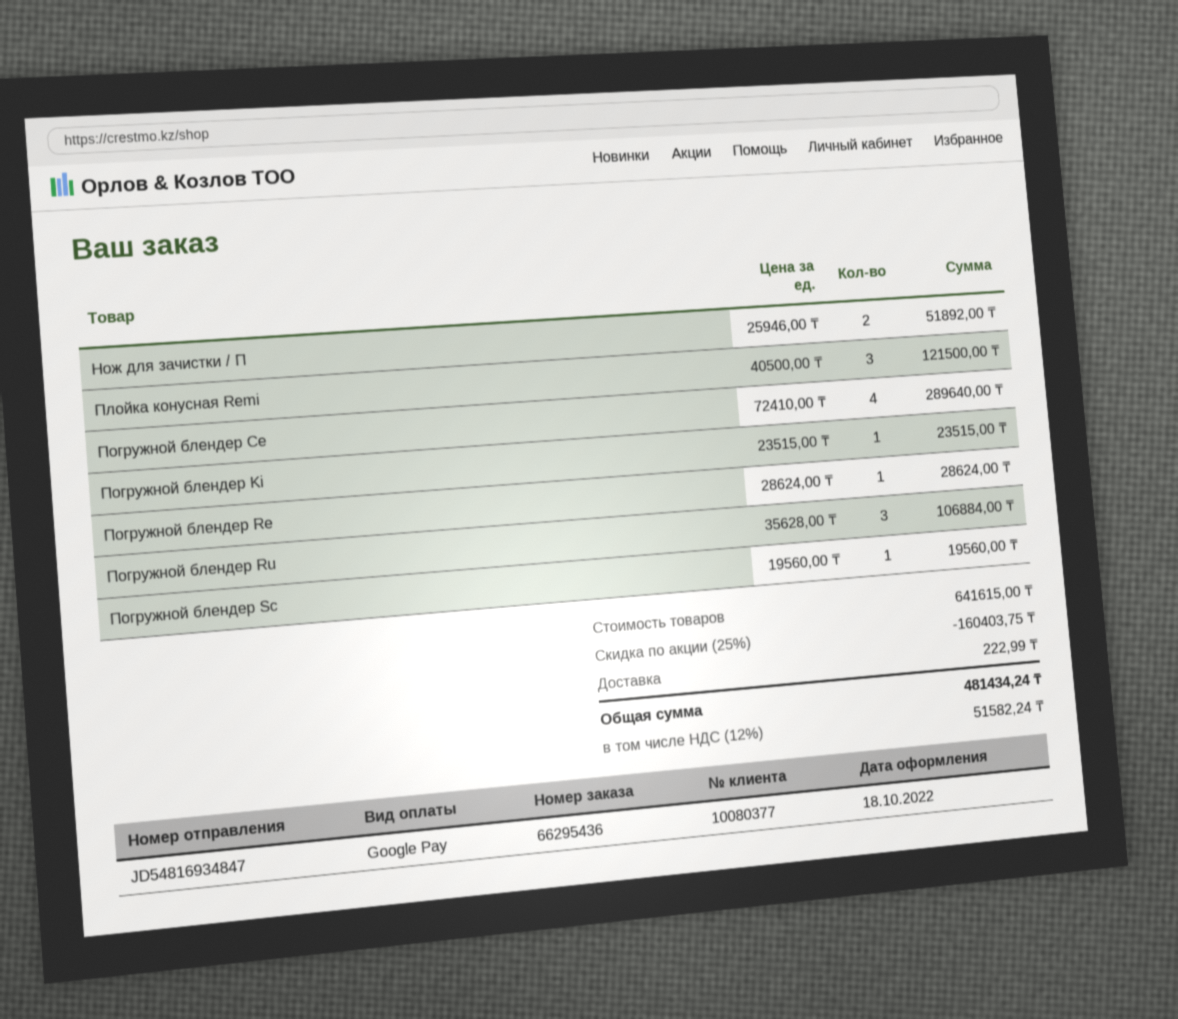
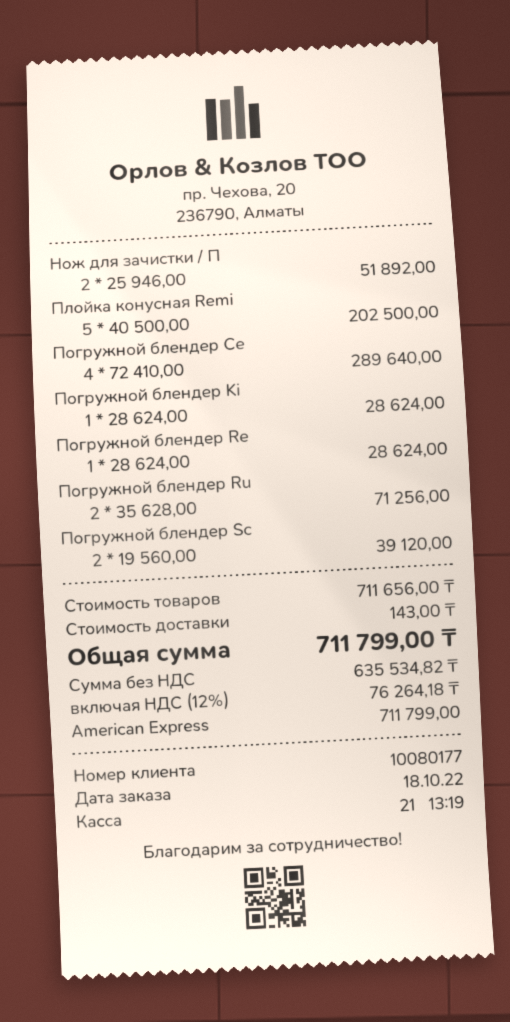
customer number: 10080377 -> 10080177
payment method: Google Pay -> American Express
Плойка конусная Remi: 3 x 40500.00 = 121500.00 -> 5 x 40500.00 = 202500.00
Погружной блендер Ki: 1 x 23515.00 = 23515.00 -> 1 x 28624.00 = 28624.00
Погружной блендер Ru: 3 x 35628.00 = 106884.00 -> 2 x 35628.00 = 71256.00
Погружной блендер Sc: 1 x 19560.00 = 19560.00 -> 2 x 19560.00 = 39120.00
subtotal: 641615.00 -> 711656.00
discount: 25% = 160403.75 -> none
shipping: 222.99 -> 143.00
tax: 12% = 51582.24 -> 12% = 76264.18
total: 481434.24 -> 711799.00

